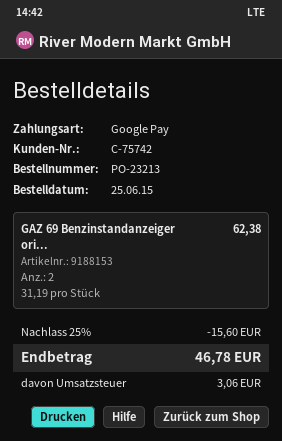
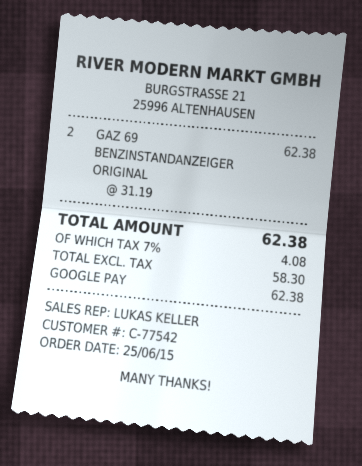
customer number: C-75742 -> C-77542
discount: 25% = 15.60 -> none
tax: 3.06 -> 4.08
total: 46.78 -> 62.38

